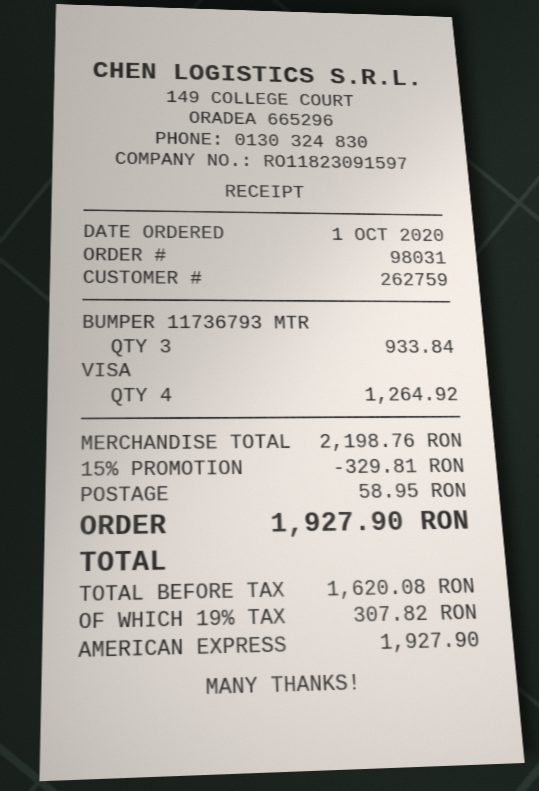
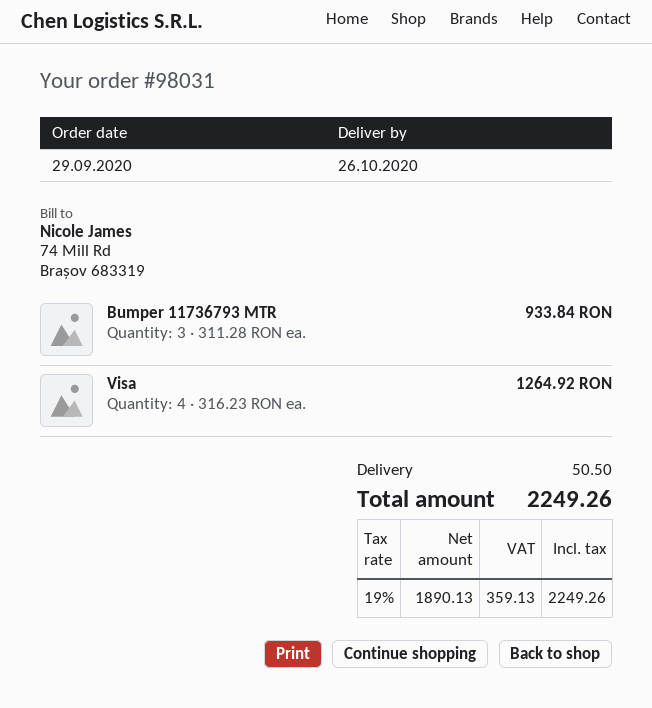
order date: 2020-10-01 -> 2020-09-29
discount: 15% = 329.81 -> none
shipping: 58.95 -> 50.50
net: 1620.08 -> 1890.13
tax: 19% = 307.82 -> 19% = 359.13
total: 1927.90 -> 2249.26

